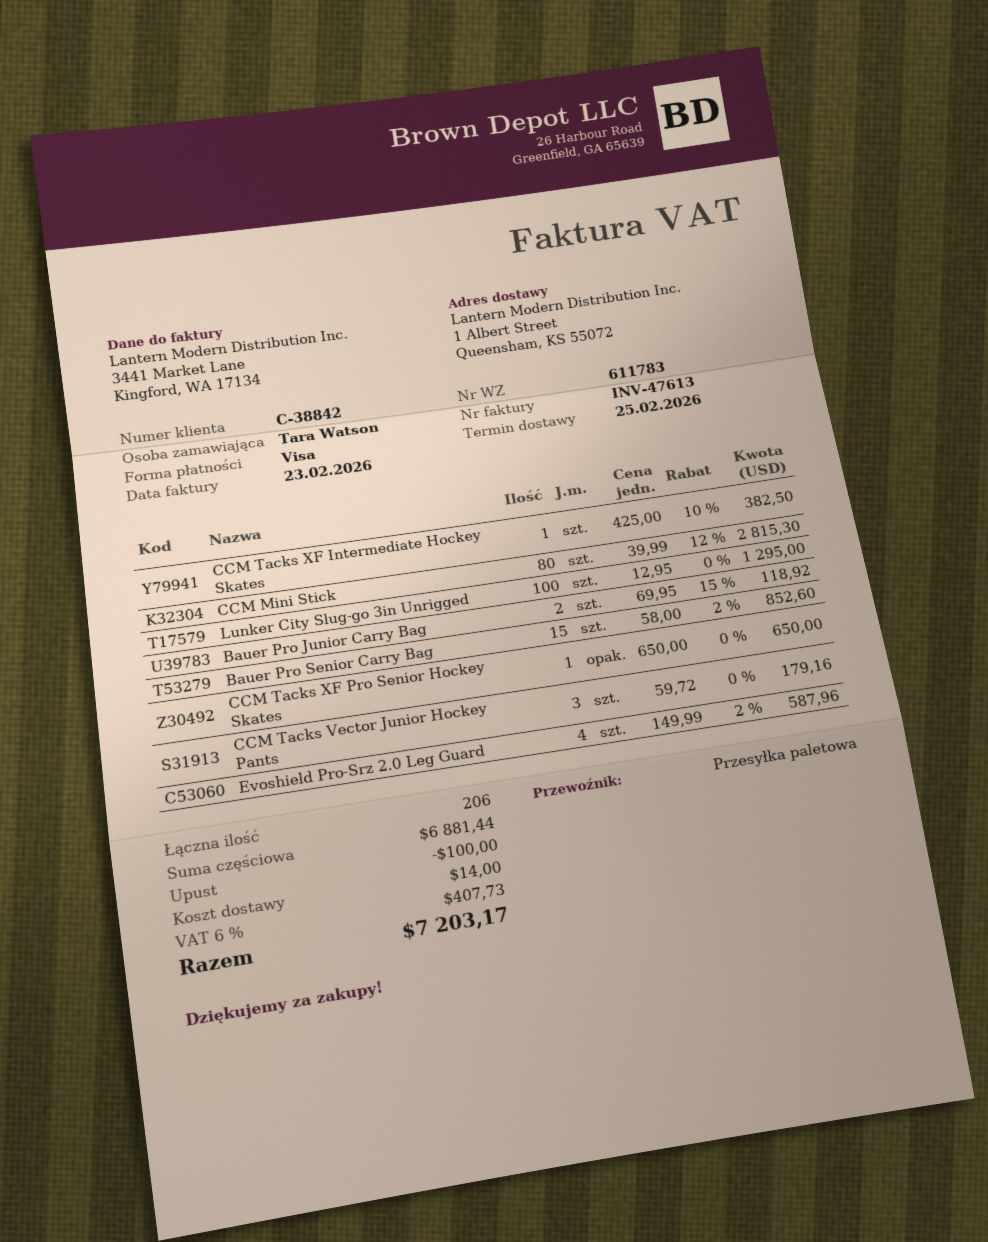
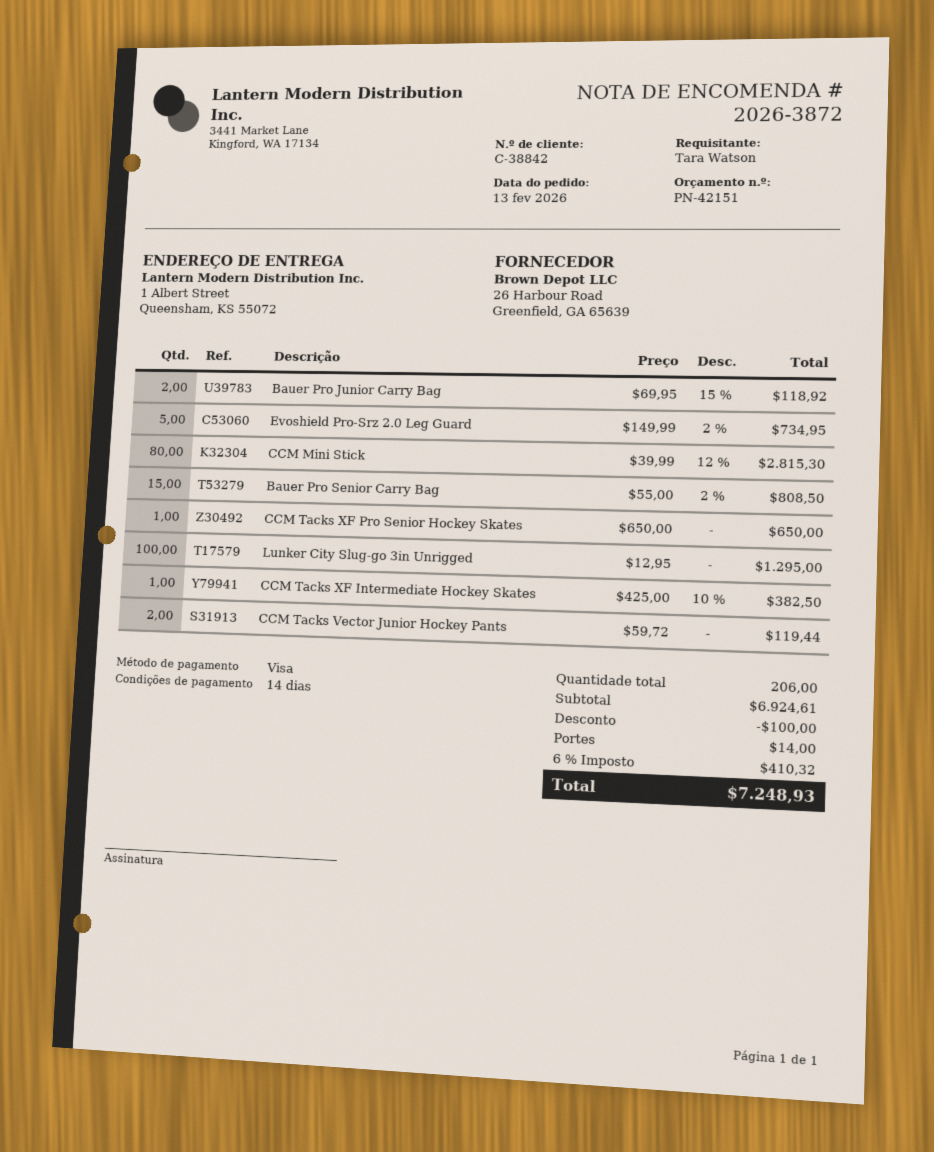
Bauer Pro Senior Carry Bag: 15 x 58.00 - 2% = 852.60 -> 15 x 55.00 - 2% = 808.50
CCM Tacks Vector Junior Hockey Pants: 3 x 59.72 = 179.16 -> 2 x 59.72 = 119.44
Evoshield Pro-Srz 2.0 Leg Guard: 4 x 149.99 - 2% = 587.96 -> 5 x 149.99 - 2% = 734.95
subtotal: 6881.44 -> 6924.61
tax: 6% = 407.73 -> 6% = 410.32
total: 7203.17 -> 7248.93

